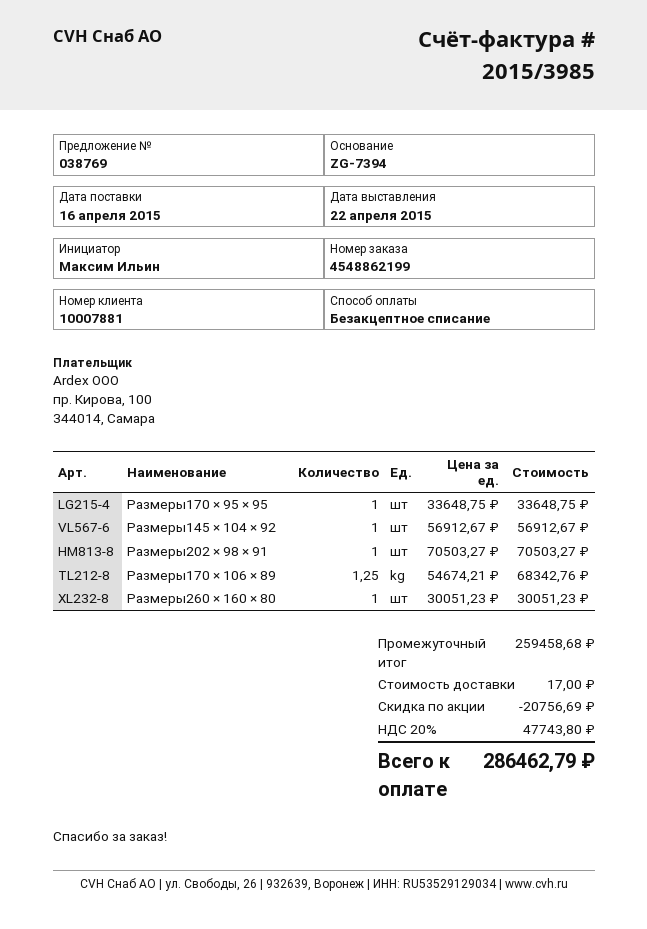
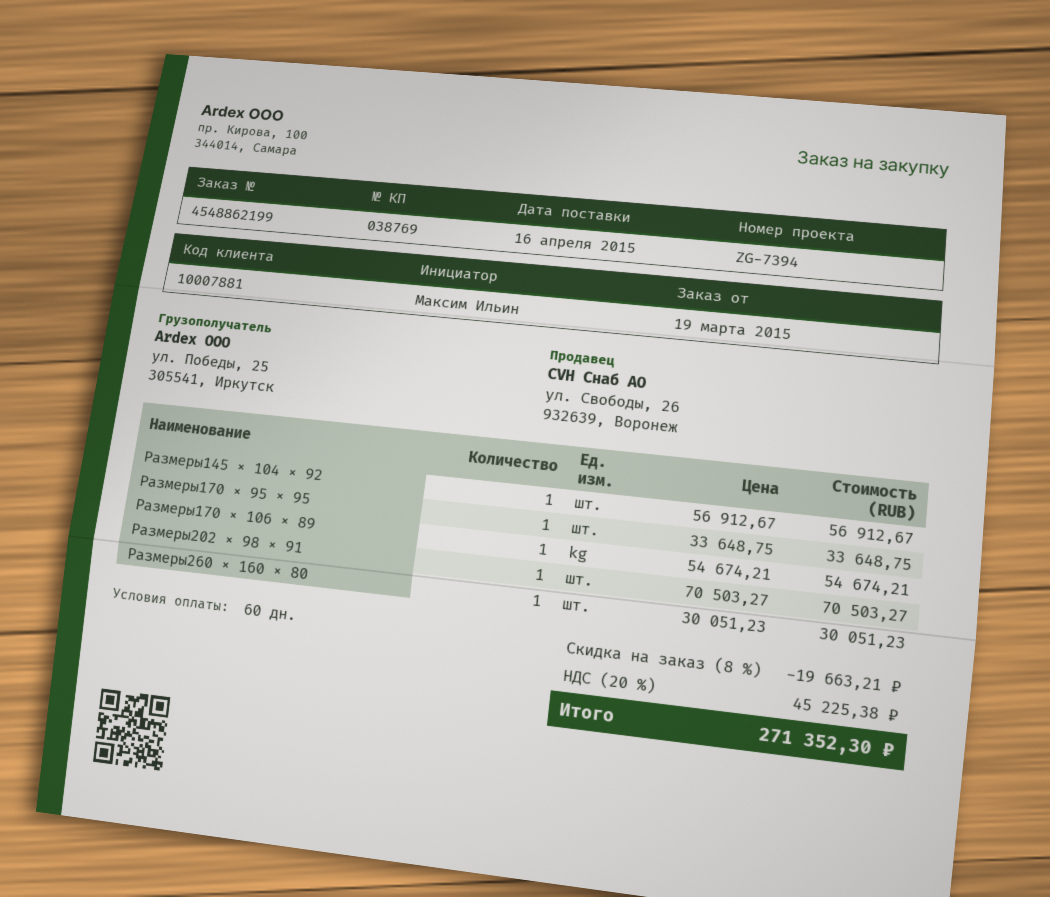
Размеры170 × 106 × 89: 1.25 x 54674.21 = 68342.76 -> 1 x 54674.21 = 54674.21
discount: 20756.69 -> 19663.21
shipping: 17.00 -> none
tax: 20% = 47743.80 -> 20% = 45225.38
total: 286462.79 -> 271352.30

